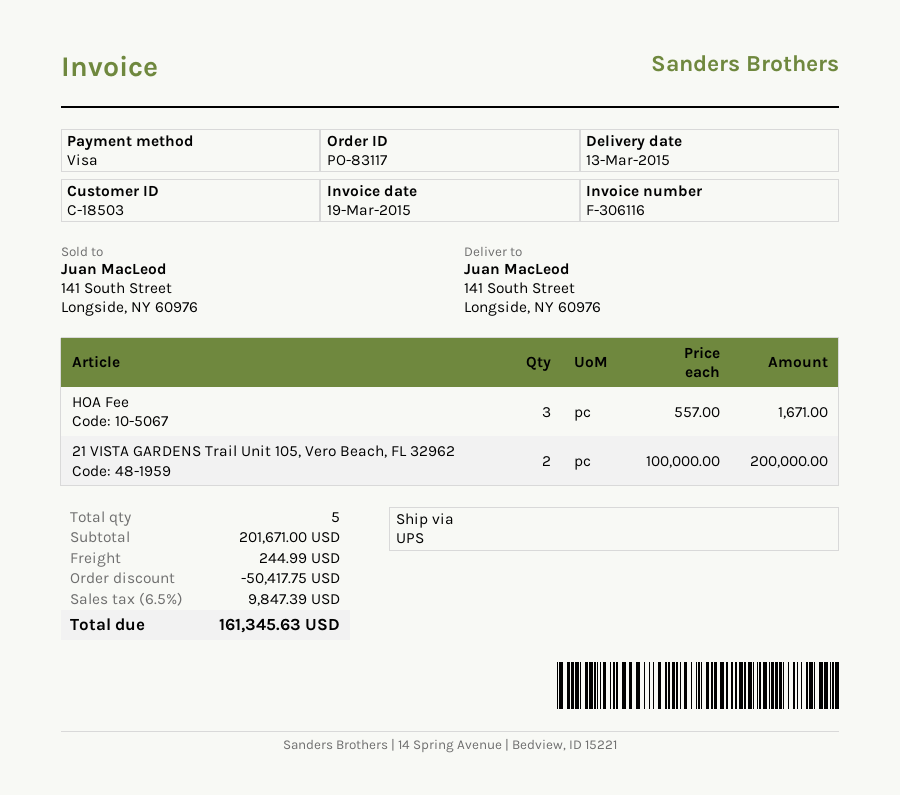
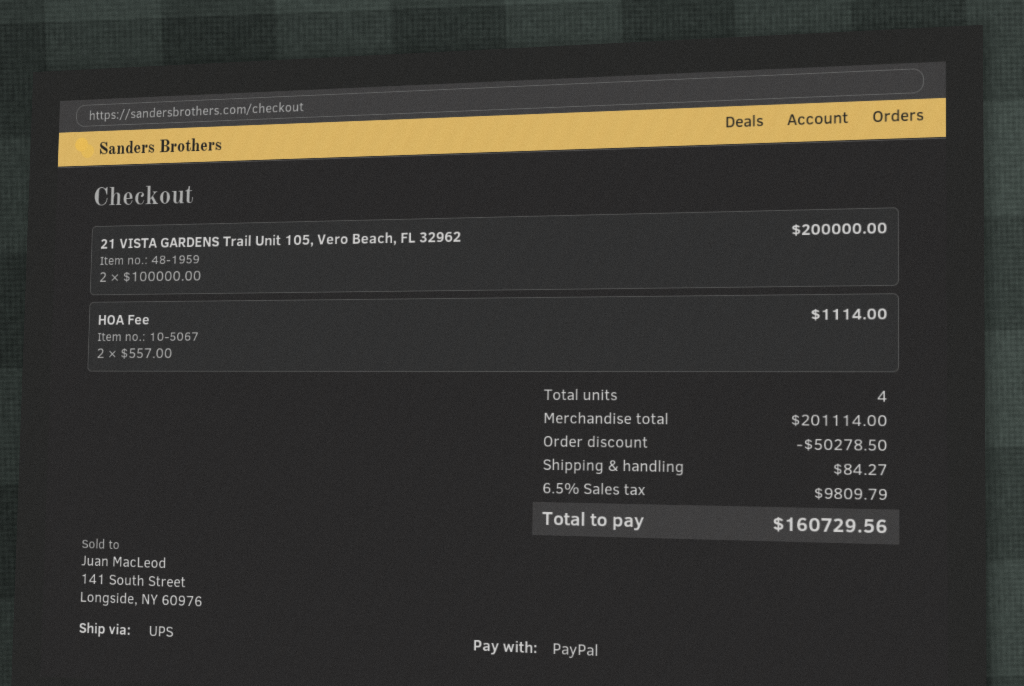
payment method: Visa -> PayPal
HOA Fee: 3 x 557.00 = 1671.00 -> 2 x 557.00 = 1114.00
total quantity: 5 -> 4
subtotal: 201671.00 -> 201114.00
discount: 50417.75 -> 50278.50
shipping: 244.99 -> 84.27
tax: 6.5% = 9847.39 -> 6.5% = 9809.79
total: 161345.63 -> 160729.56

